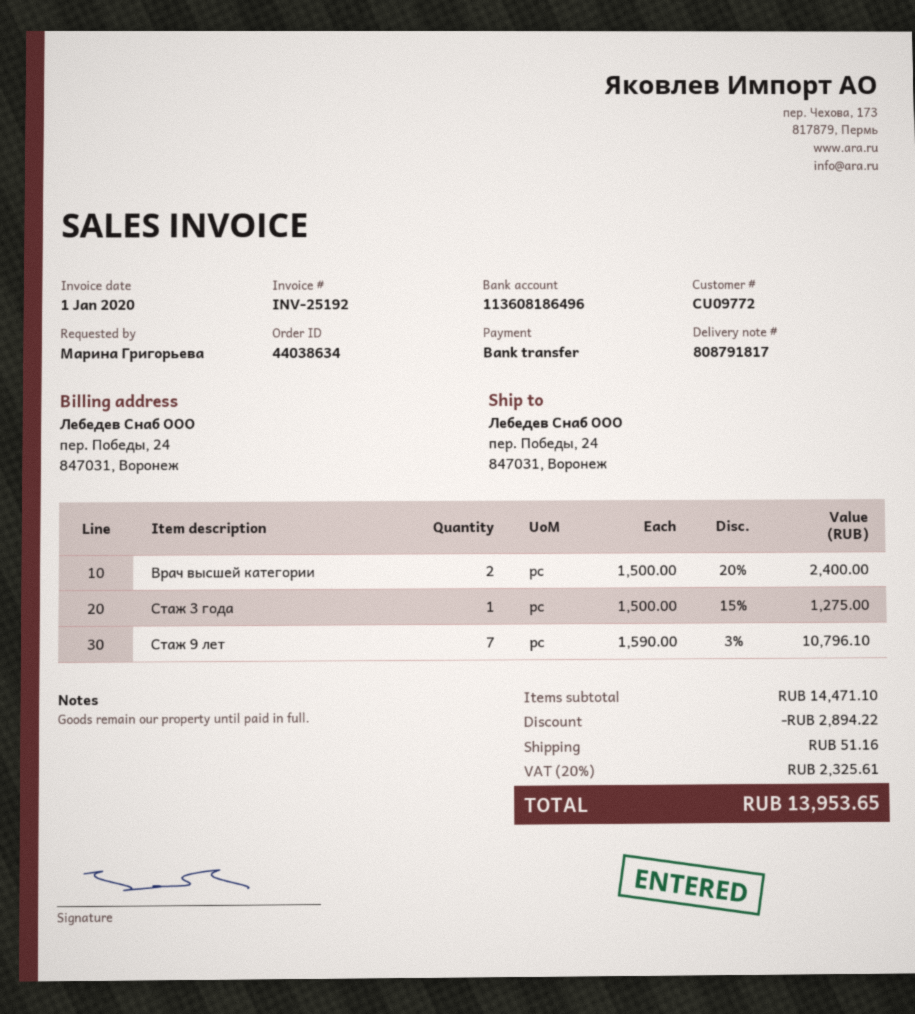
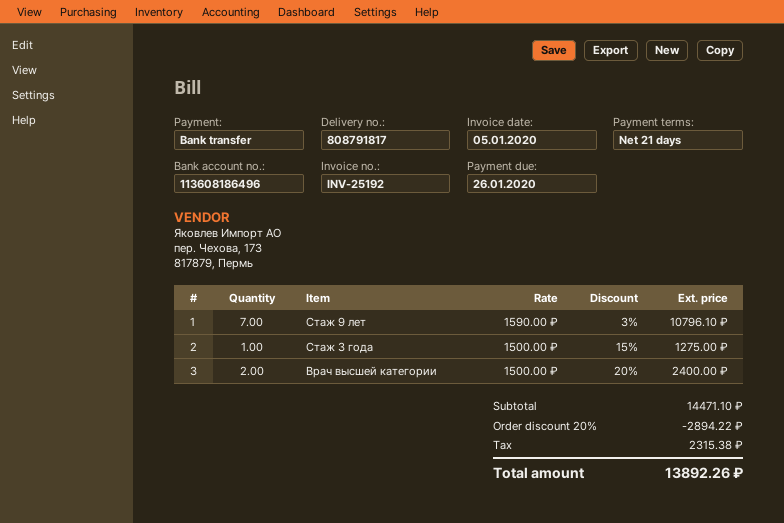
invoice date: 2020-01-01 -> 2020-01-05
shipping: 51.16 -> none
tax: 2325.61 -> 2315.38
total: 13953.65 -> 13892.26

